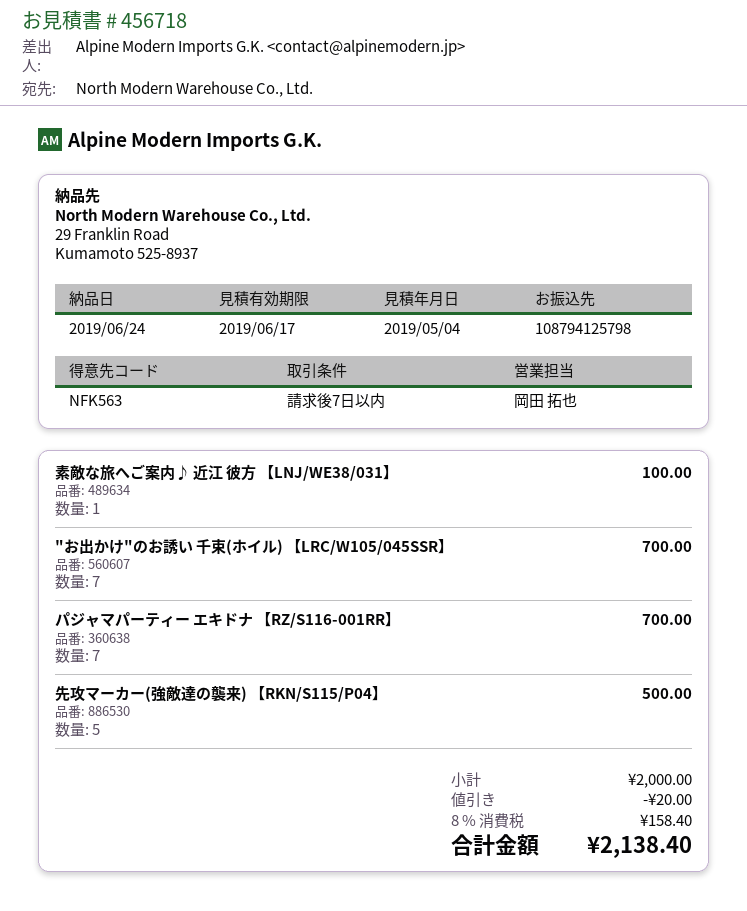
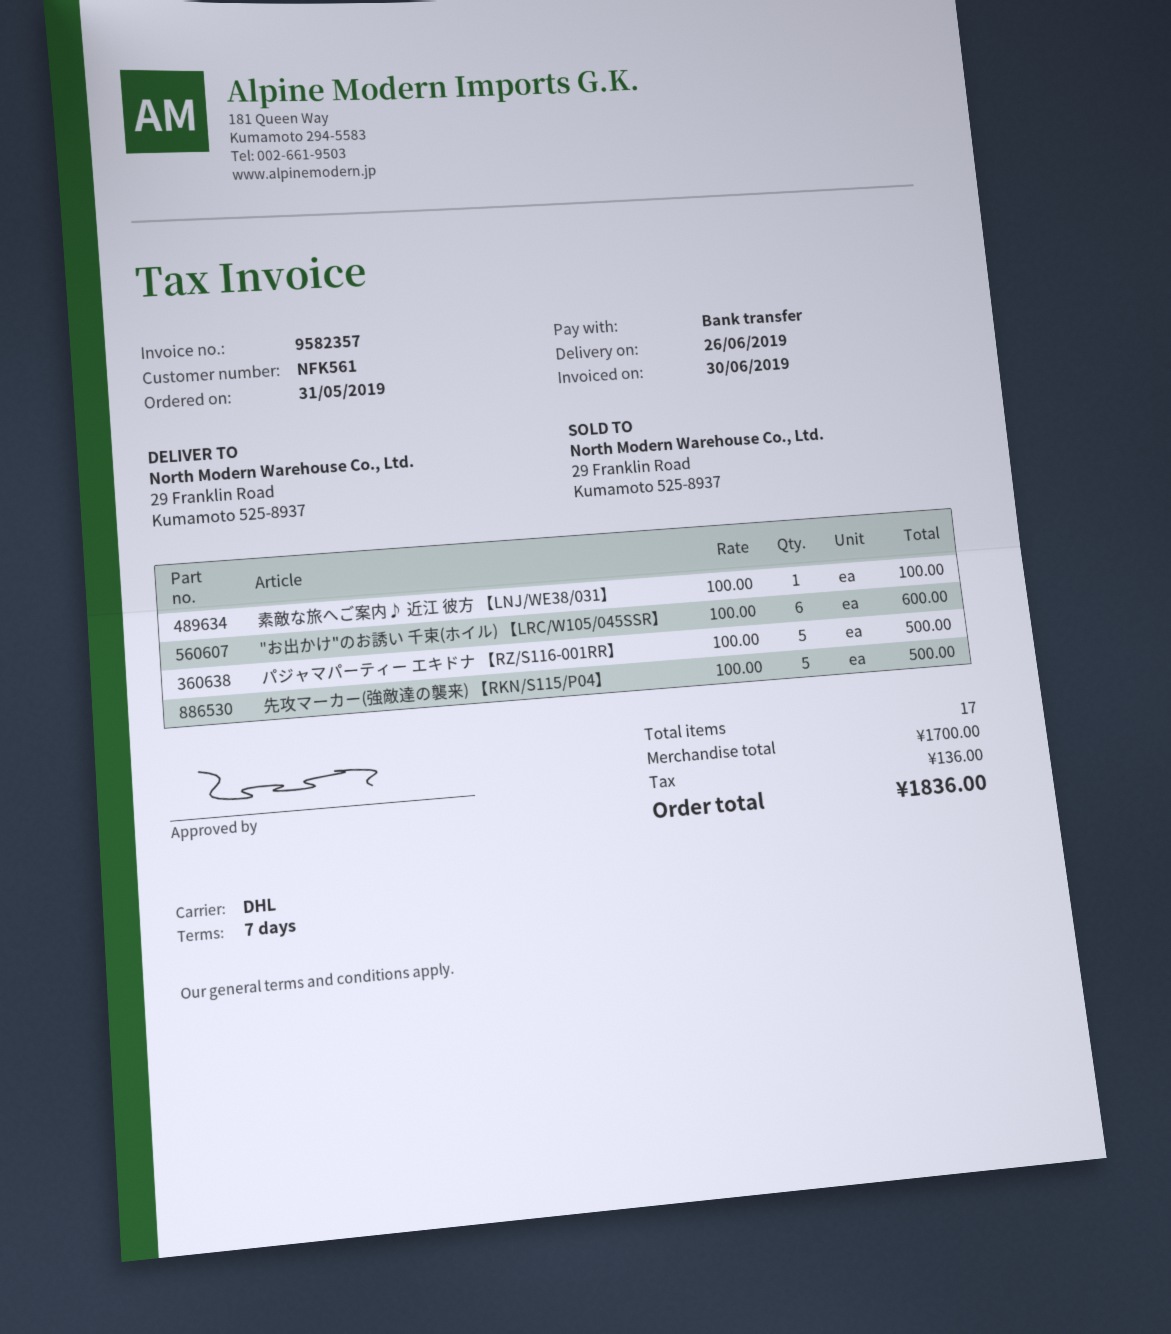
delivery date: 2019-06-24 -> 2019-06-26
customer number: NFK563 -> NFK561
"お出かけ"のお誘い 千束(ホイル) 【LRC/W105/045SSR】: 7 for 700.00 -> 6 for 600.00
パジャマパーティー エキドナ 【RZ/S116-001RR】: 7 for 700.00 -> 5 for 500.00
subtotal: 2000.00 -> 1700.00
discount: 20.00 -> none
tax: 158.40 -> 136.00
total: 2138.40 -> 1836.00

